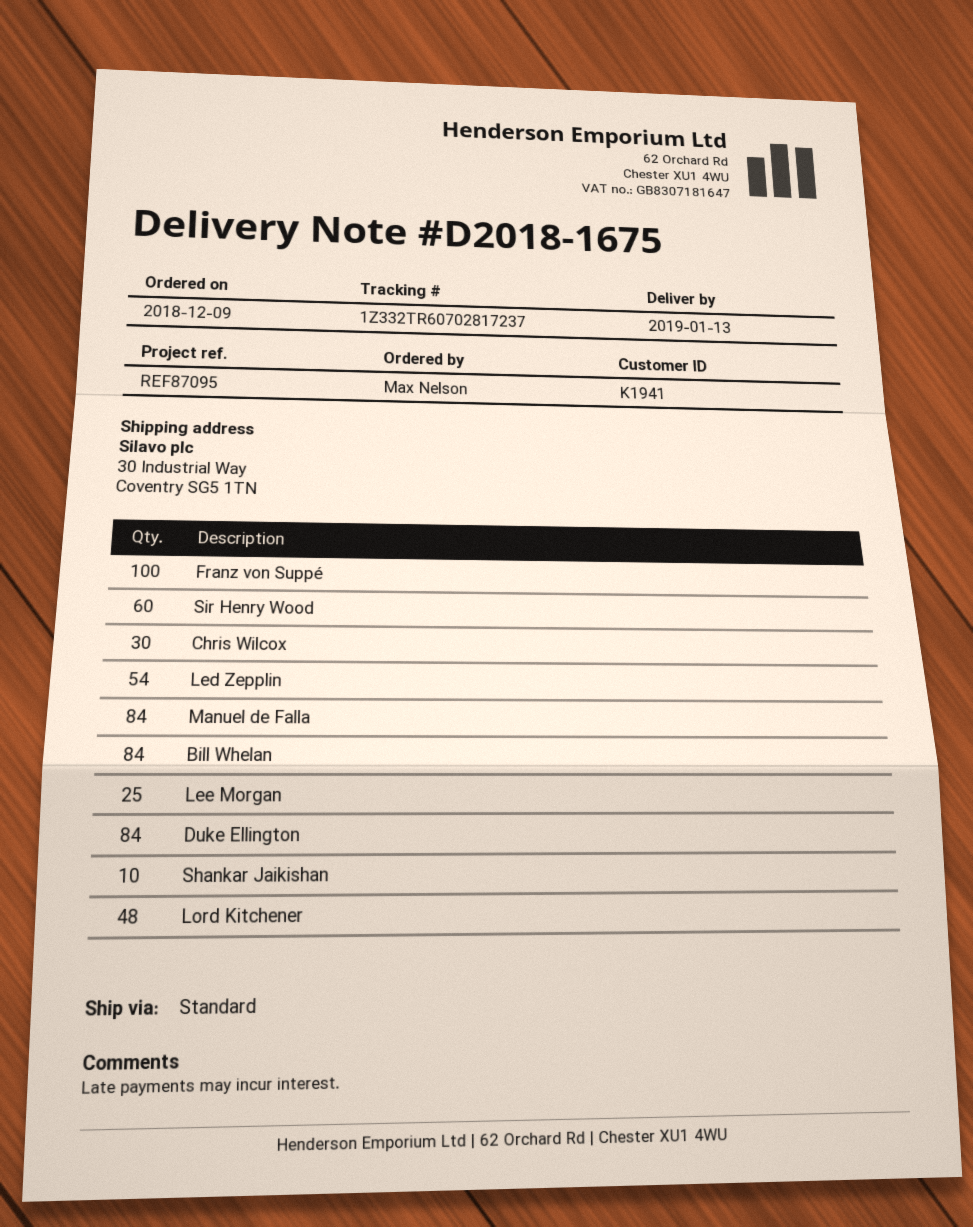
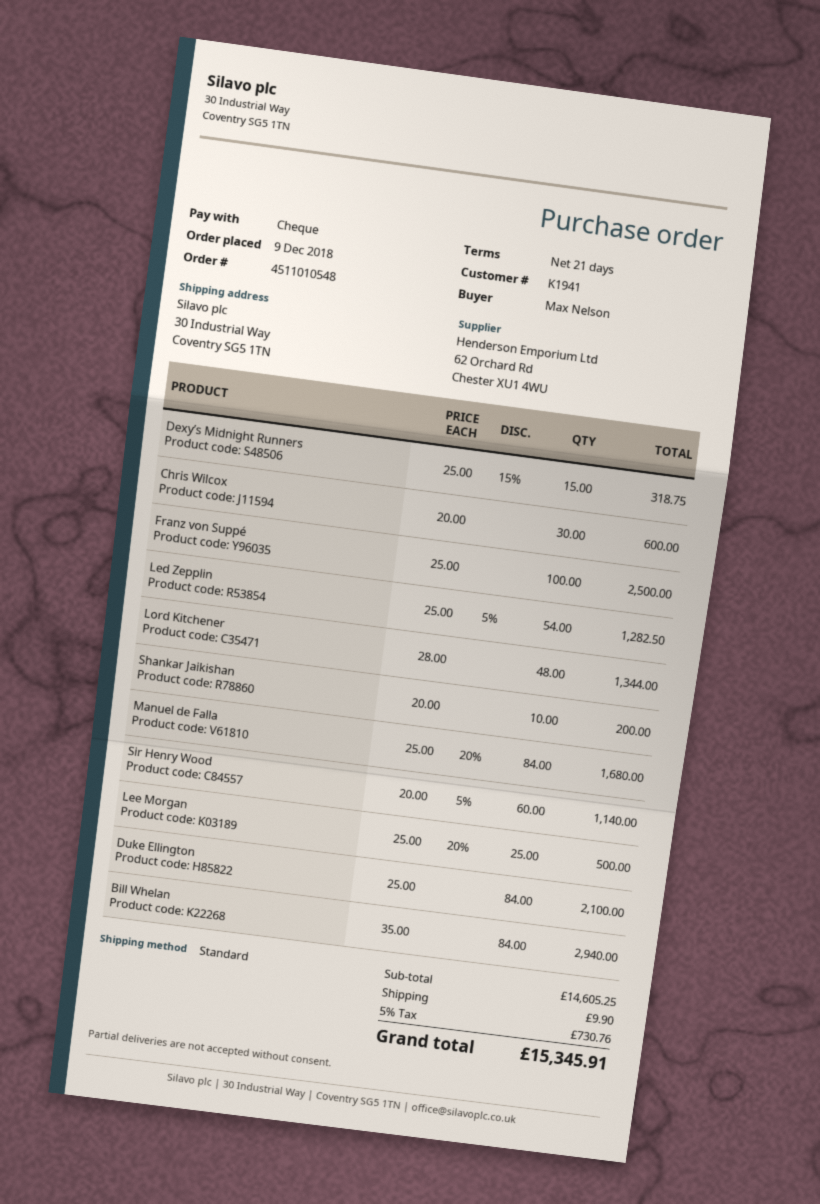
Dexy’s Midnight Runners: none -> 15

